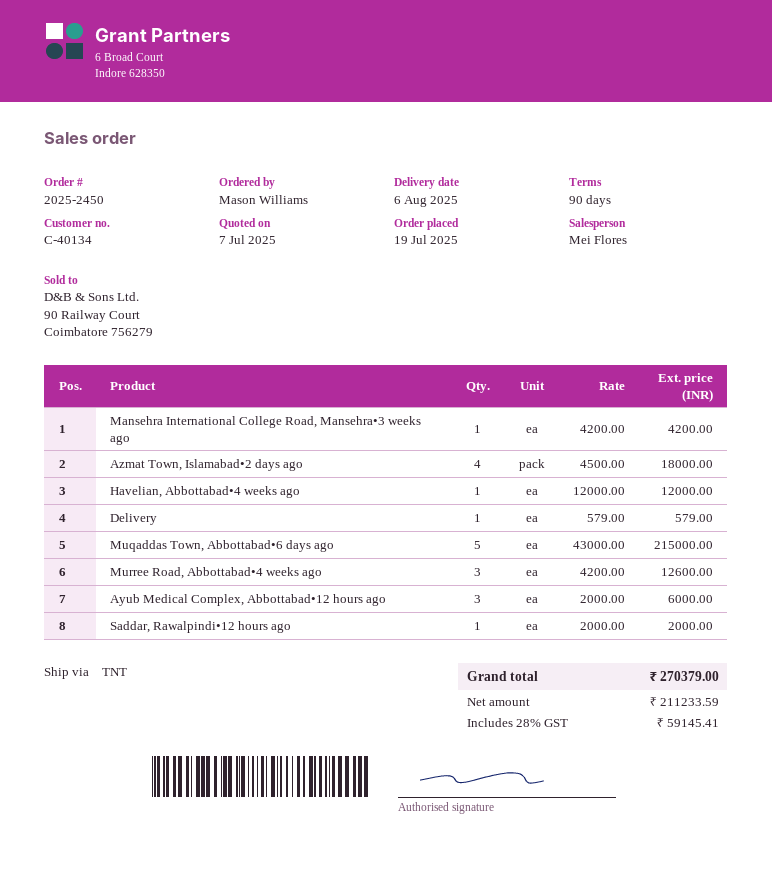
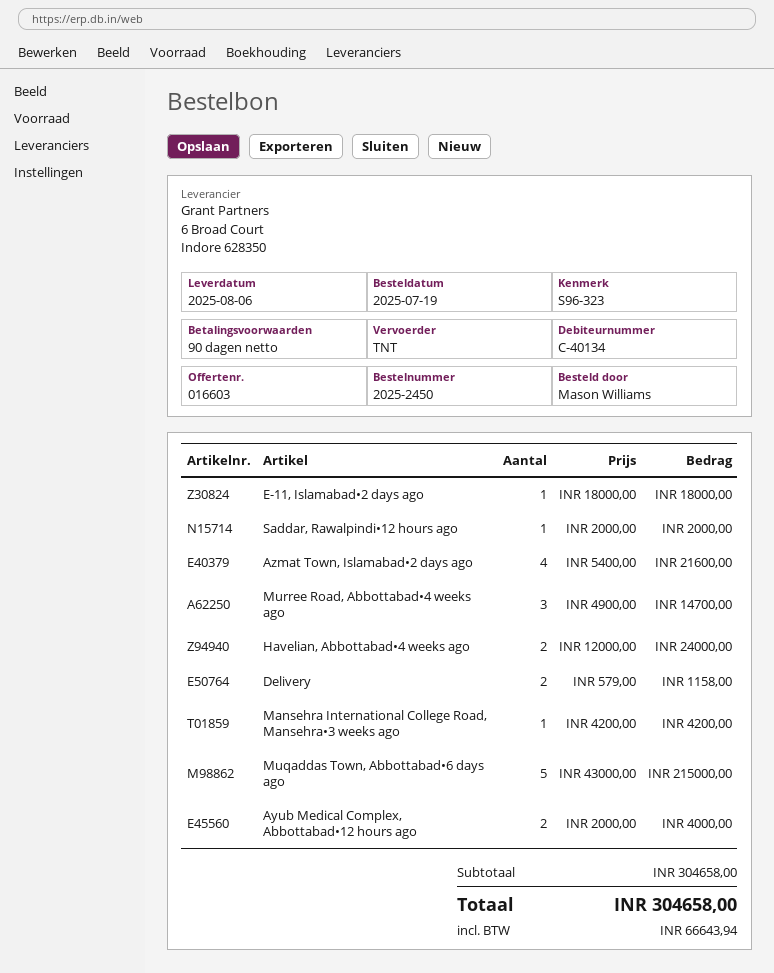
Azmat Town, Islamabad•2 days ago: 4 x 4500.00 = 18000.00 -> 4 x 5400.00 = 21600.00
Havelian, Abbottabad•4 weeks ago: 1 x 12000.00 = 12000.00 -> 2 x 12000.00 = 24000.00
Delivery: 1 x 579.00 = 579.00 -> 2 x 579.00 = 1158.00
Murree Road, Abbottabad•4 weeks ago: 3 x 4200.00 = 12600.00 -> 3 x 4900.00 = 14700.00
Ayub Medical Complex, Abbottabad•12 hours ago: 3 x 2000.00 = 6000.00 -> 2 x 2000.00 = 4000.00
E-11, Islamabad•2 days ago: none -> 1 x 18000.00 = 18000.00
tax: 59145.41 -> 66643.94
total: 270379.00 -> 304658.00

